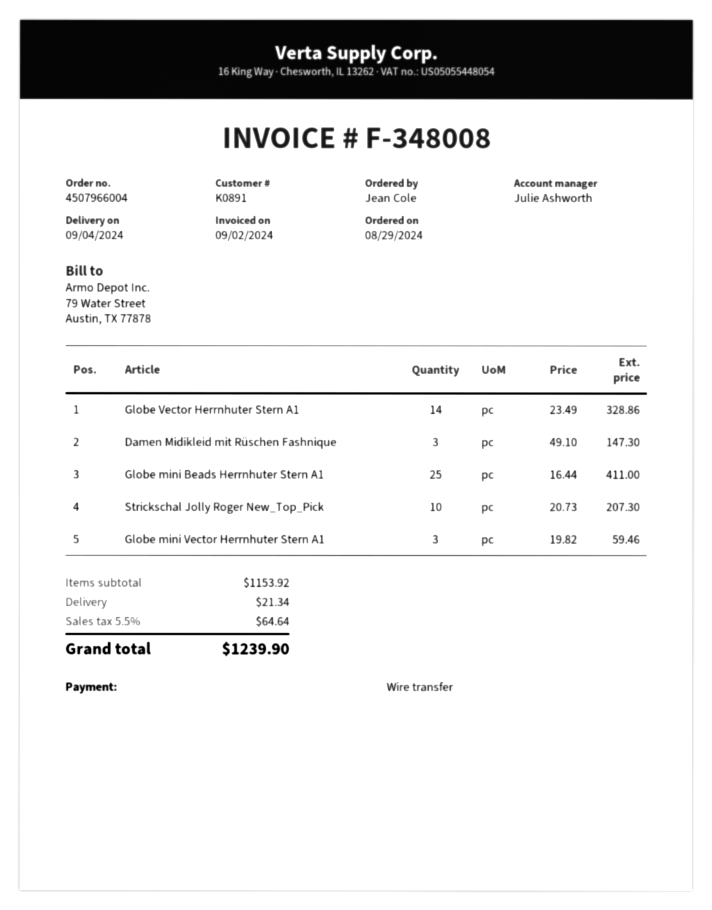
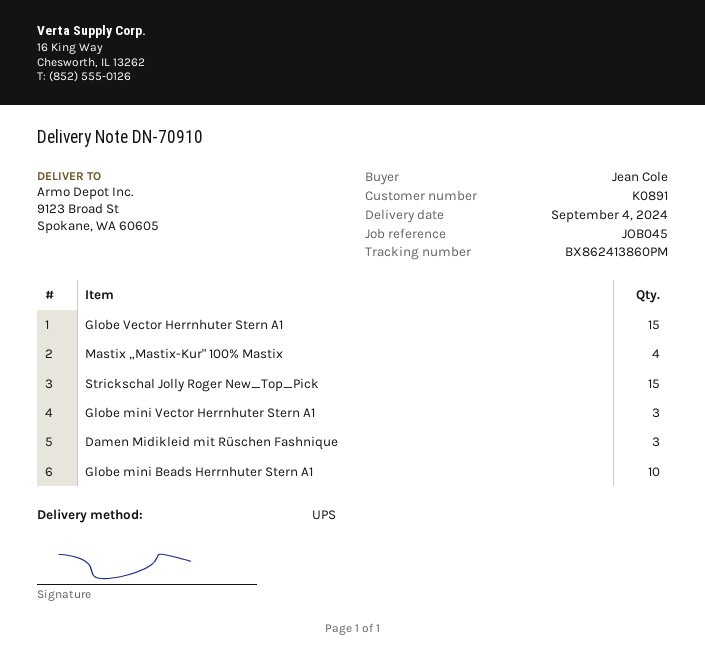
Globe Vector Herrnhuter Stern A1: 14 -> 15
Globe mini Beads Herrnhuter Stern A1: 25 -> 10
Strickschal Jolly Roger New_Top_Pick: 10 -> 15
Mastix „Mastix-Kur" 100% Mastix: none -> 4

